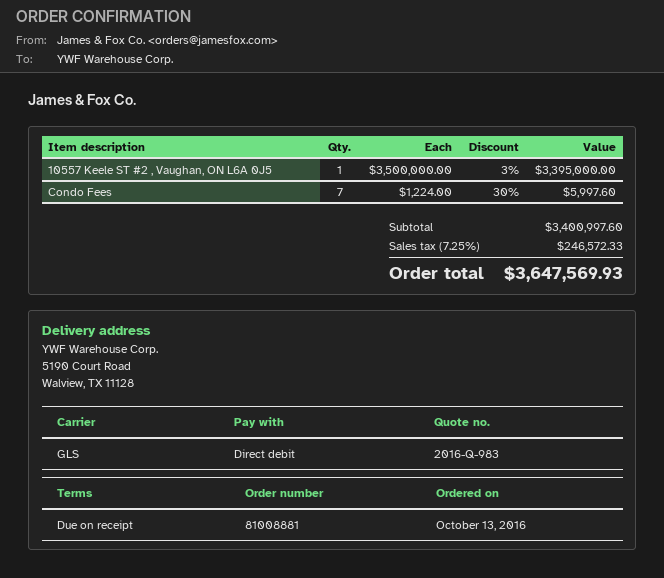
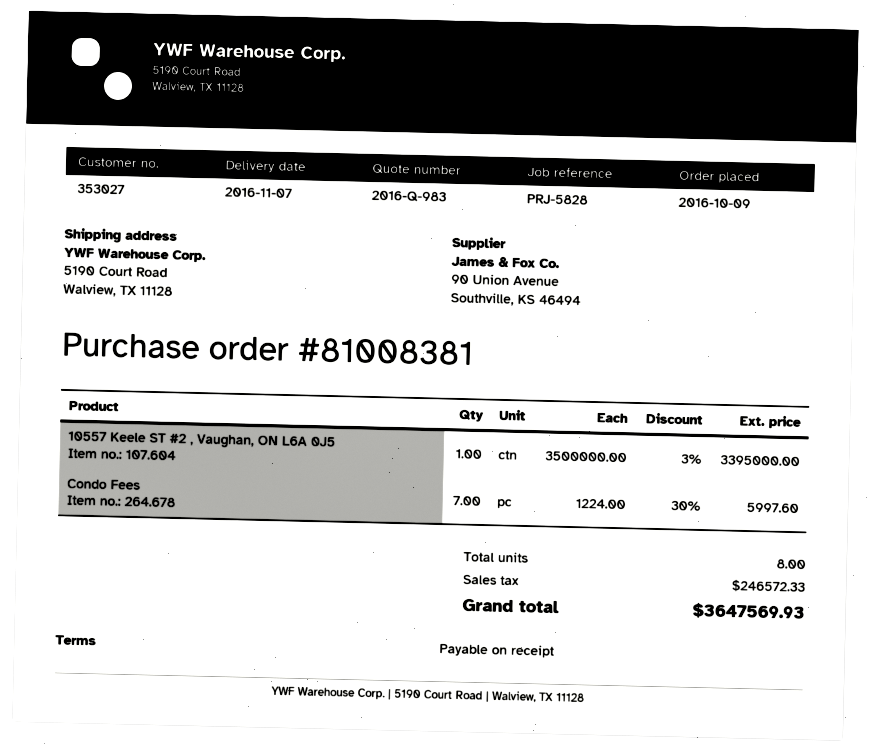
order number: 81008881 -> 81008381
order date: 2016-10-13 -> 2016-10-09

